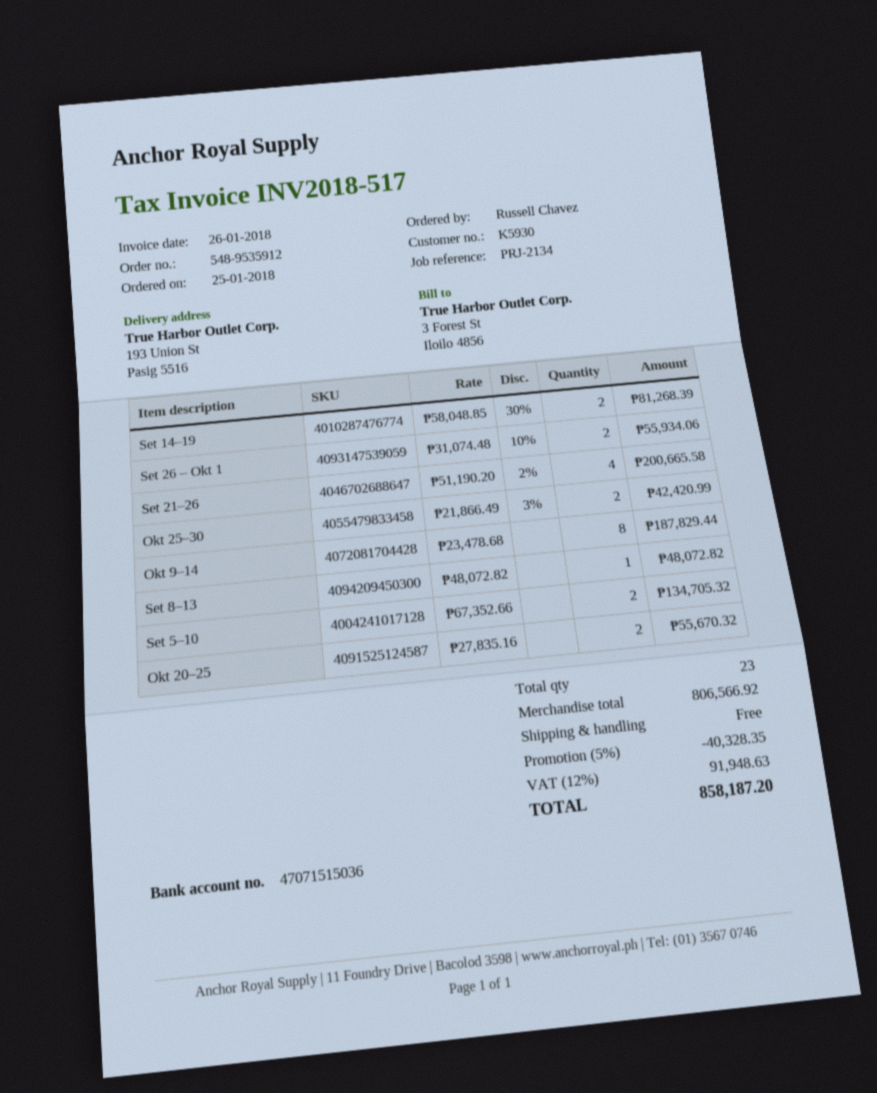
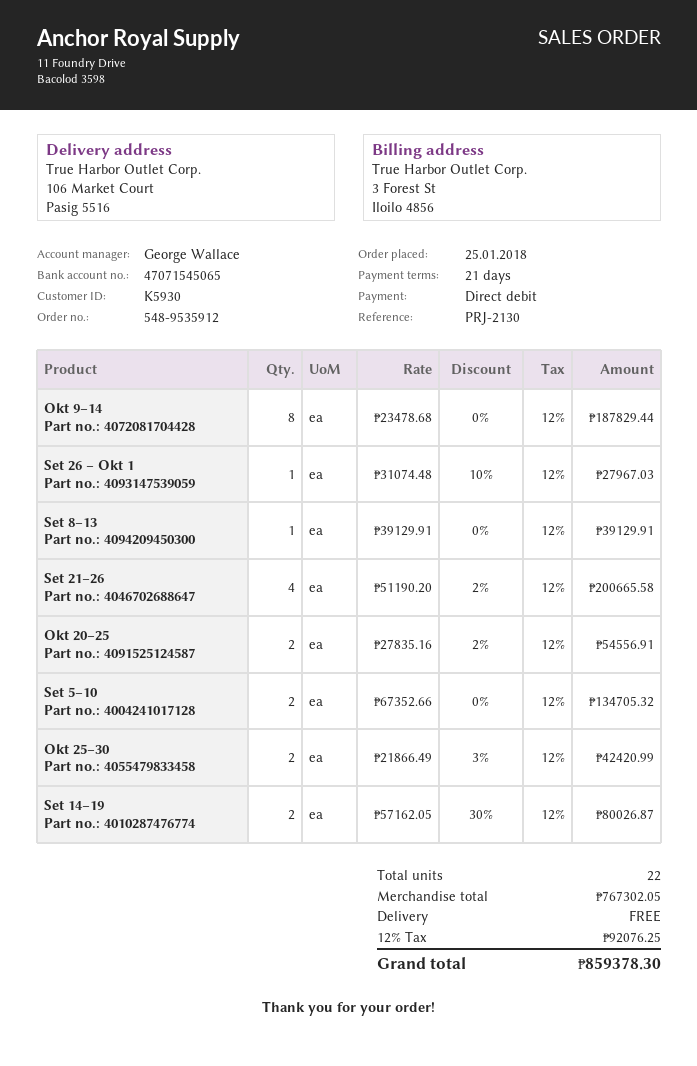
reference: PRJ-2134 -> PRJ-2130
bank account: 47071515036 -> 47071545065
ship to: 193 Union St, Pasig 5516 -> 106 Market Court, Pasig 5516
Set 14–19: 2 x 58048.85 - 30% = 81268.39 -> 2 x 57162.05 - 30% = 80026.87
Set 26 – Okt 1: 2 x 31074.48 - 10% = 55934.06 -> 1 x 31074.48 - 10% = 27967.03
Set 8–13: 1 x 48072.82 = 48072.82 -> 1 x 39129.91 = 39129.91
Okt 20–25: 2 x 27835.16 = 55670.32 -> 2 x 27835.16 - 2% = 54556.91
total quantity: 23 -> 22
subtotal: 806566.92 -> 767302.05
discount: 5% = 40328.35 -> none
tax: 12% = 91948.63 -> 12% = 92076.25
total: 858187.20 -> 859378.30

